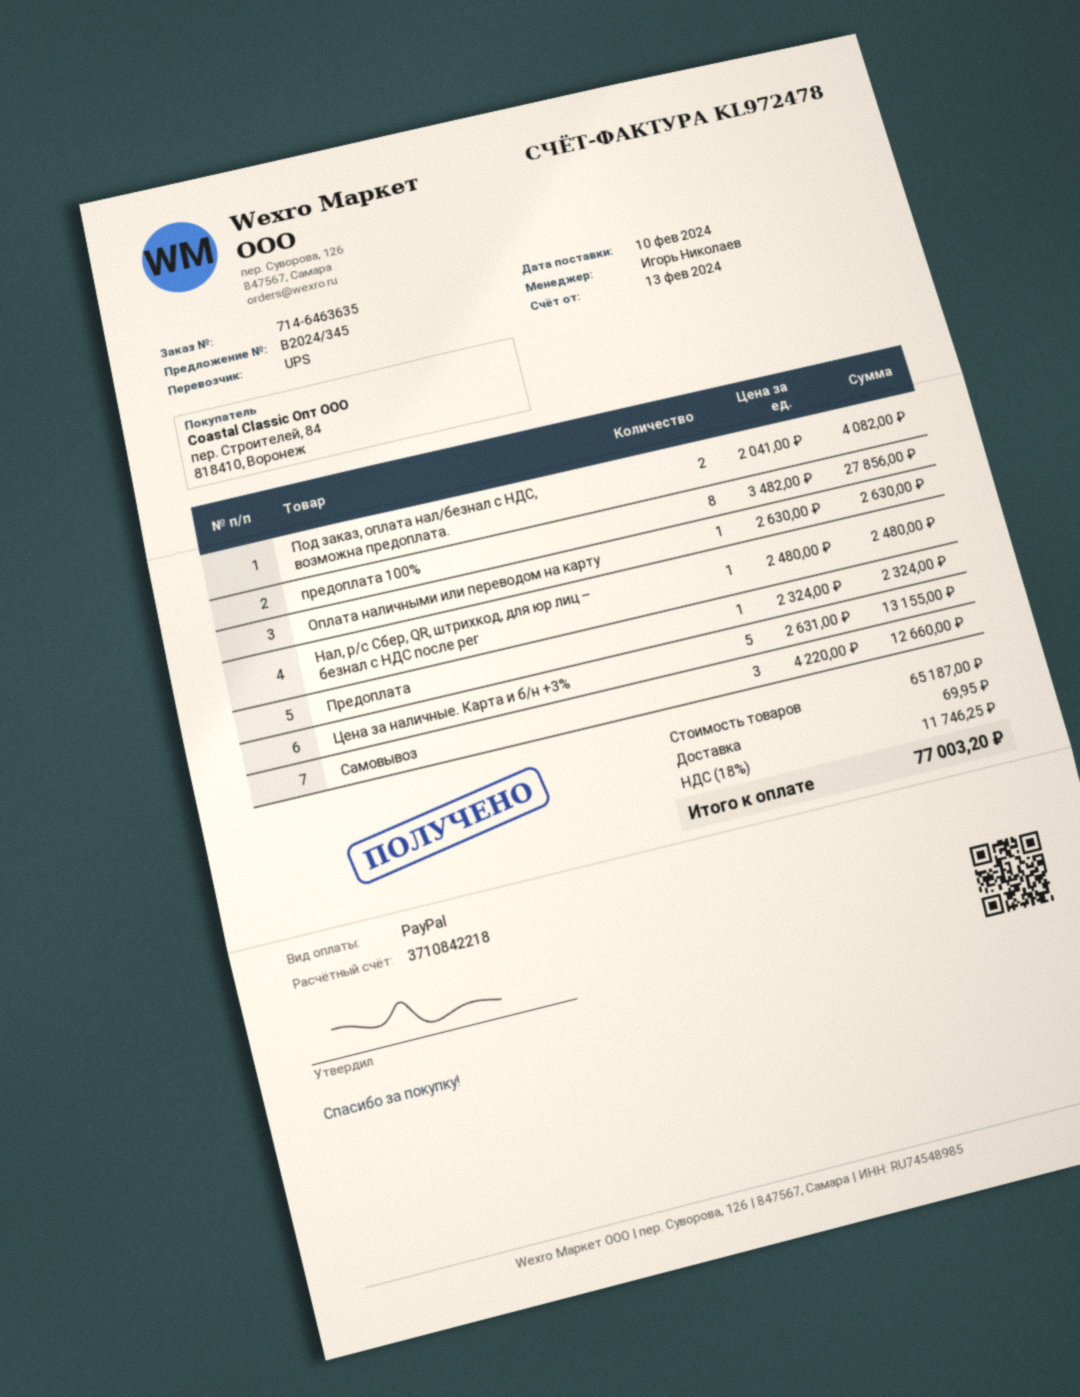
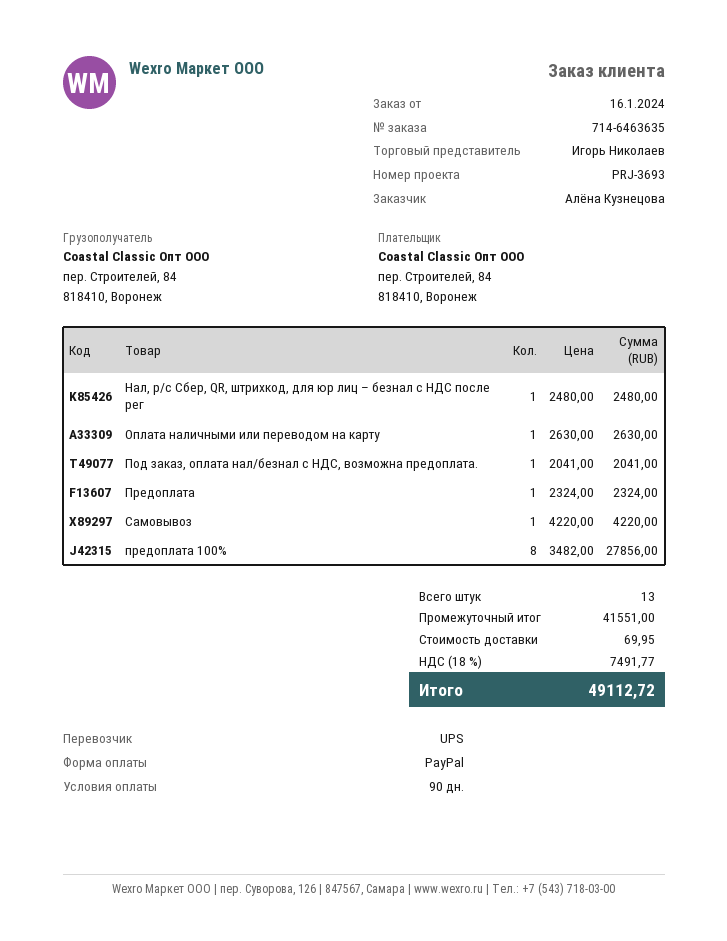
Под заказ, оплата нал/безнал с НДС, возможна предоплата.: 2 x 2041.00 = 4082.00 -> 1 x 2041.00 = 2041.00
Цена за наличные. Карта и б/н +3%: 5 x 2631.00 = 13155.00 -> none
Самовывоз: 3 x 4220.00 = 12660.00 -> 1 x 4220.00 = 4220.00
subtotal: 65187.00 -> 41551.00
tax: 18% = 11746.25 -> 18% = 7491.77
total: 77003.20 -> 49112.72

